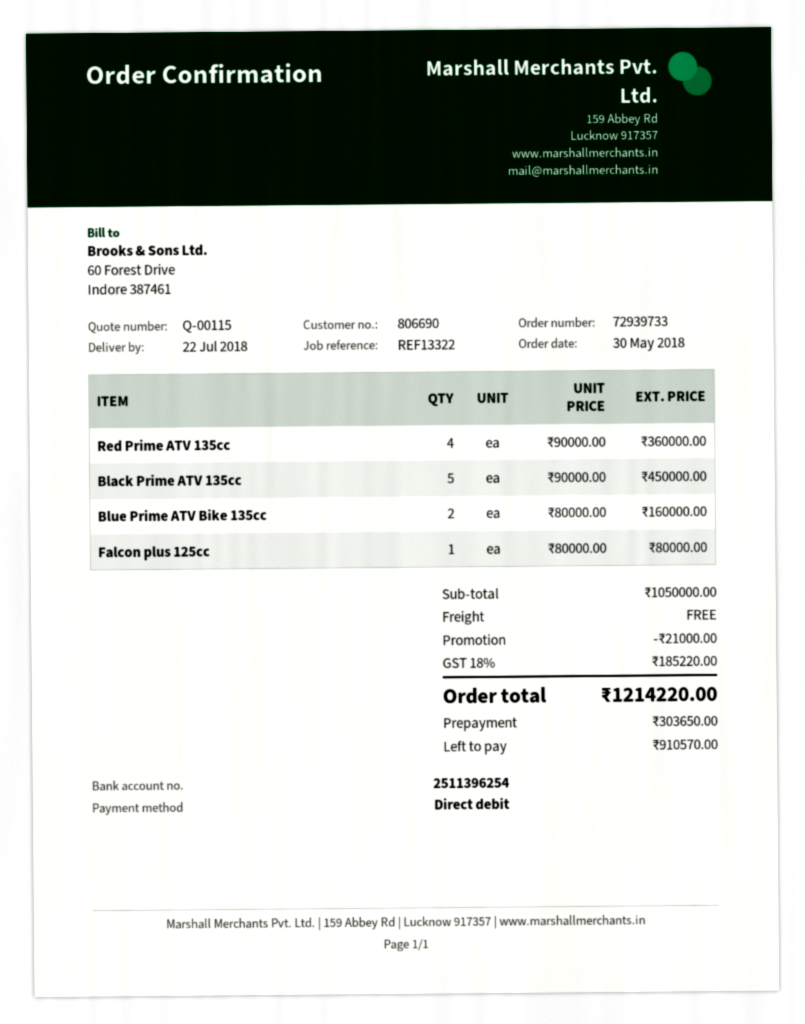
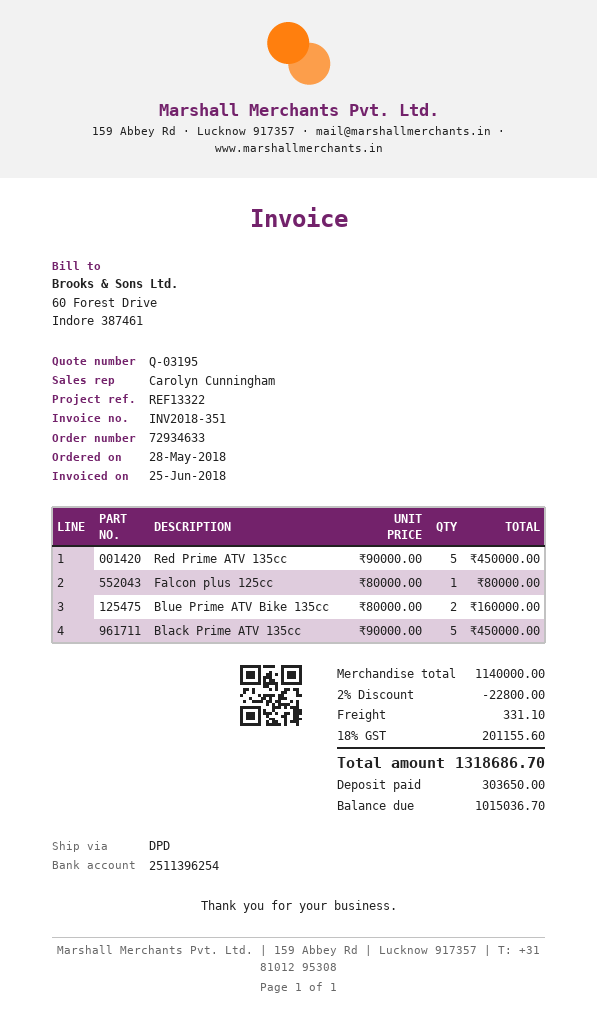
quote number: Q-00115 -> Q-03195
order number: 72939733 -> 72934633
order date: 2018-05-30 -> 2018-05-28
Red Prime ATV 135cc: 4 x 90000.00 = 360000.00 -> 5 x 90000.00 = 450000.00
subtotal: 1050000.00 -> 1140000.00
discount: 21000.00 -> 22800.00
shipping: 0.00 -> 331.10
tax: 18% = 185220.00 -> 18% = 201155.60
total: 1214220.00 -> 1318686.70
balance: 910570.00 -> 1015036.70

